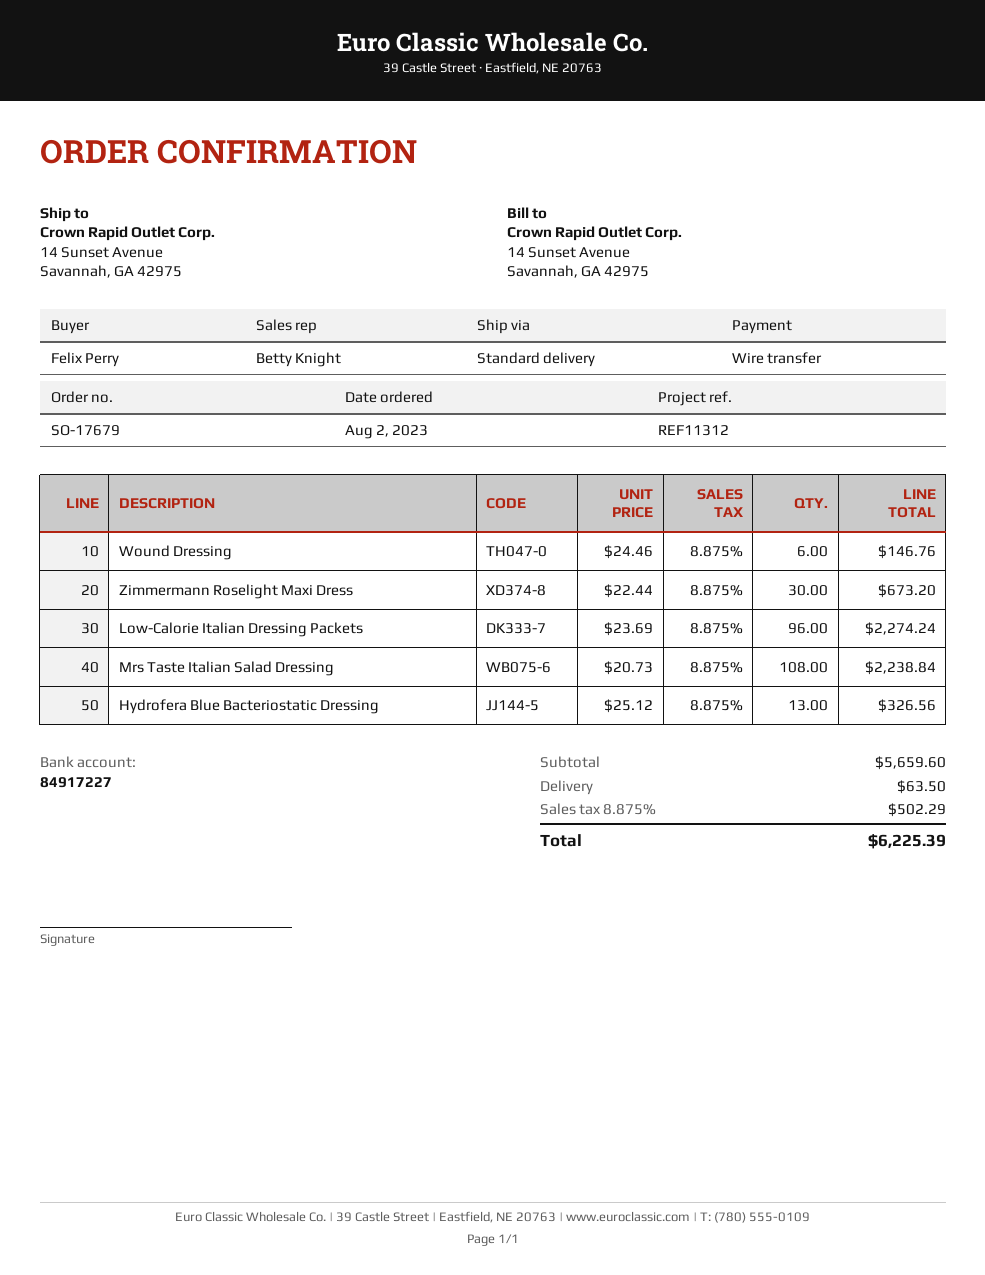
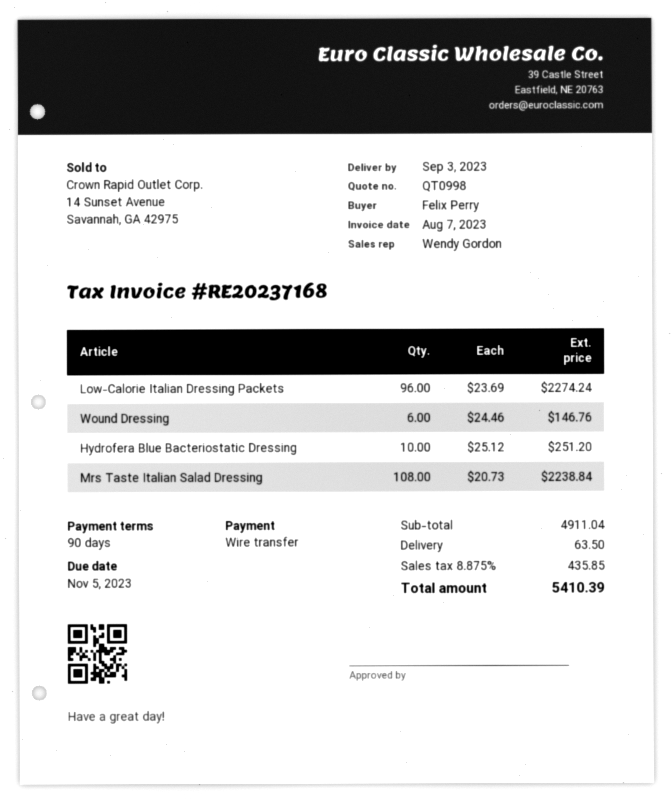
sales rep: Betty Knight -> Wendy Gordon
Zimmermann Roselight Maxi Dress: 30 x 22.44 = 673.20 -> none
Hydrofera Blue Bacteriostatic Dressing: 13 x 25.12 = 326.56 -> 10 x 25.12 = 251.20
subtotal: 5659.60 -> 4911.04
tax: 8.875% = 502.29 -> 8.875% = 435.85
total: 6225.39 -> 5410.39

